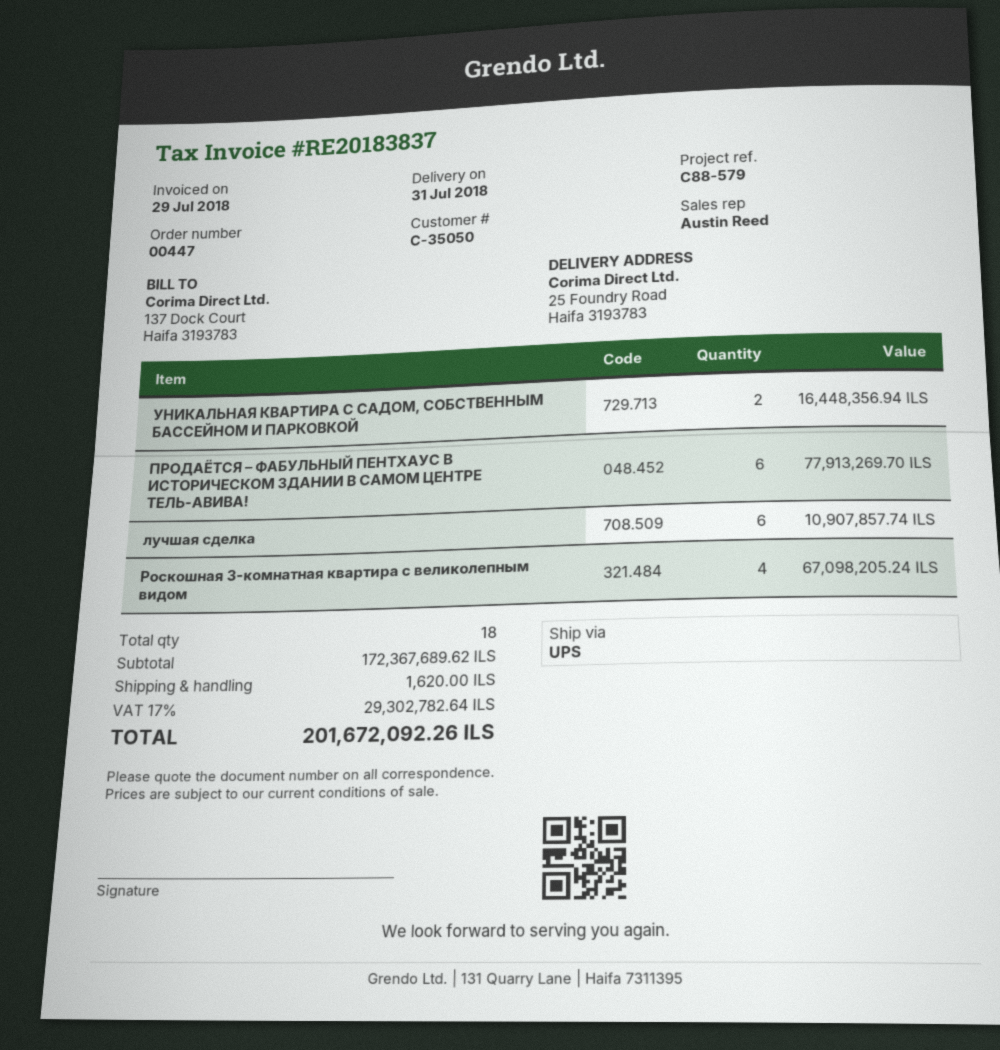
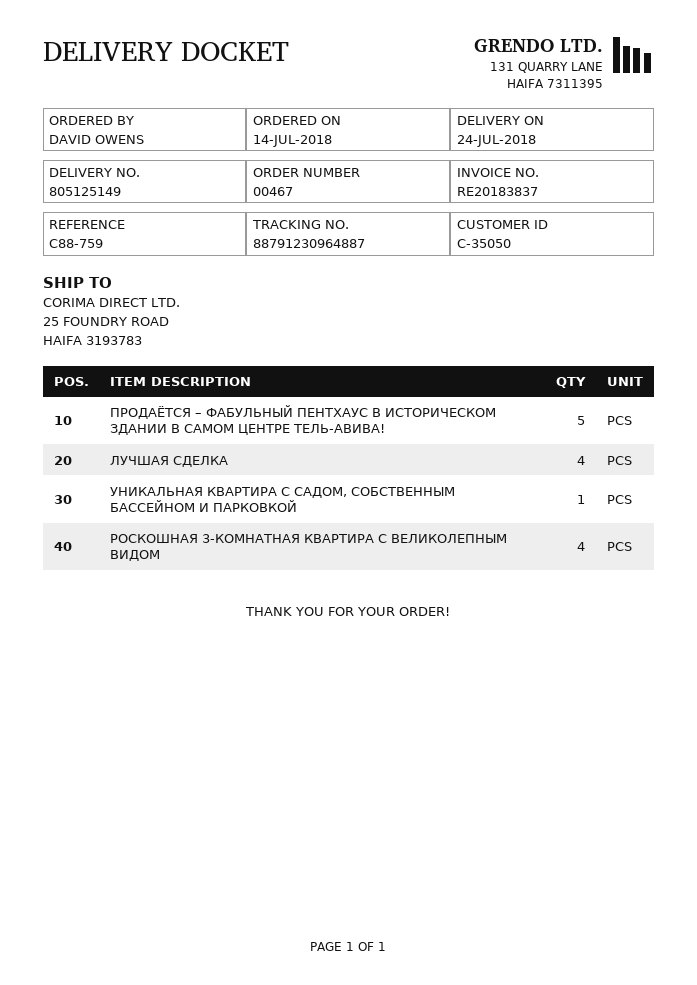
order number: 00447 -> 00467
delivery date: 2018-07-31 -> 2018-07-24
reference: C88-579 -> C88-759
УНИКАЛЬНАЯ КВАРТИРА С САДОМ, СОБСТВЕННЫМ БАССЕЙНОМ И ПАРКОВКОЙ: 2 -> 1
ПРОДАЁТСЯ – ФАБУЛЬНЫЙ ПЕНТХАУС В ИСТОРИЧЕСКОМ ЗДАНИИ В САМОМ ЦЕНТРЕ ТЕЛЬ-АВИВА!: 6 -> 5
лучшая сделка: 6 -> 4

